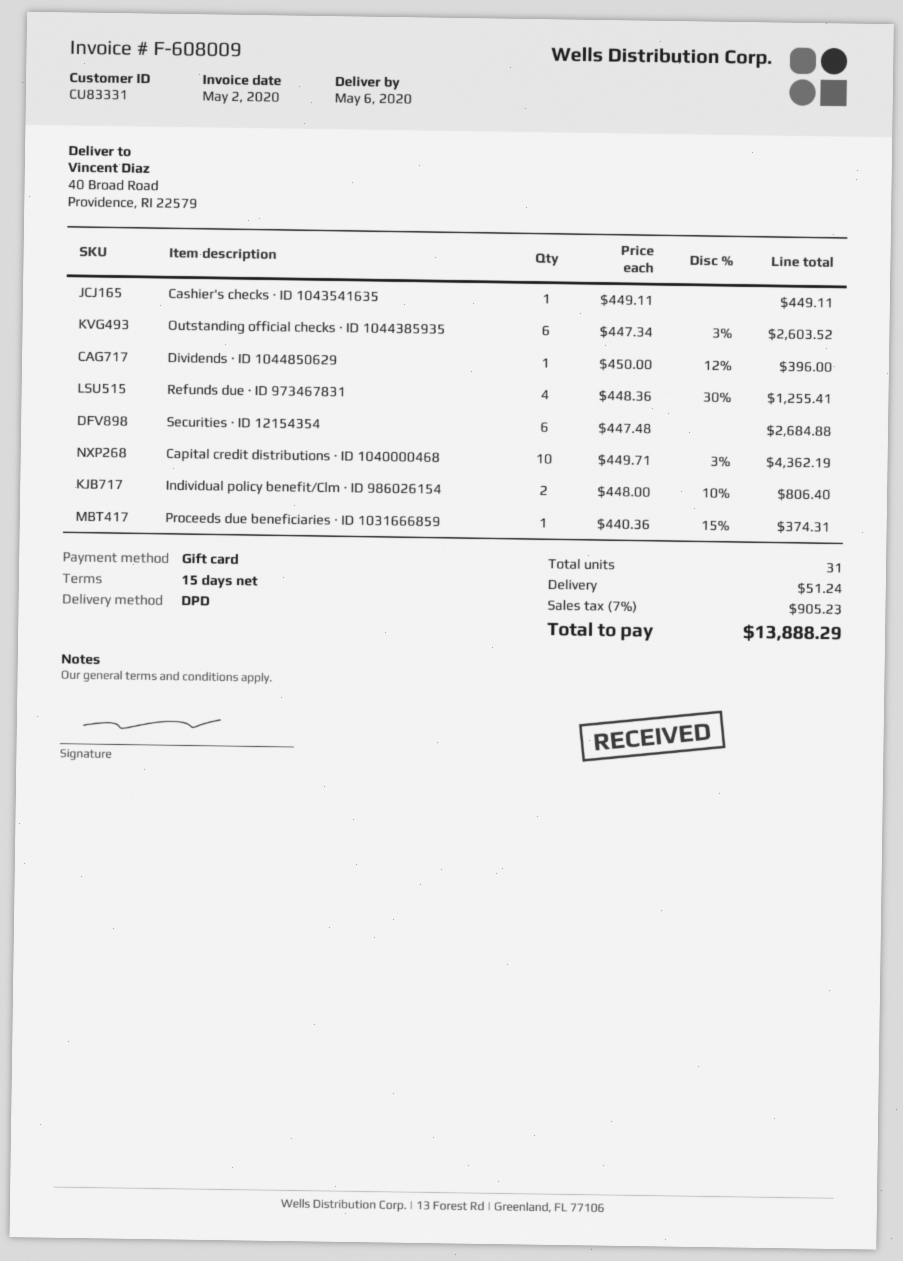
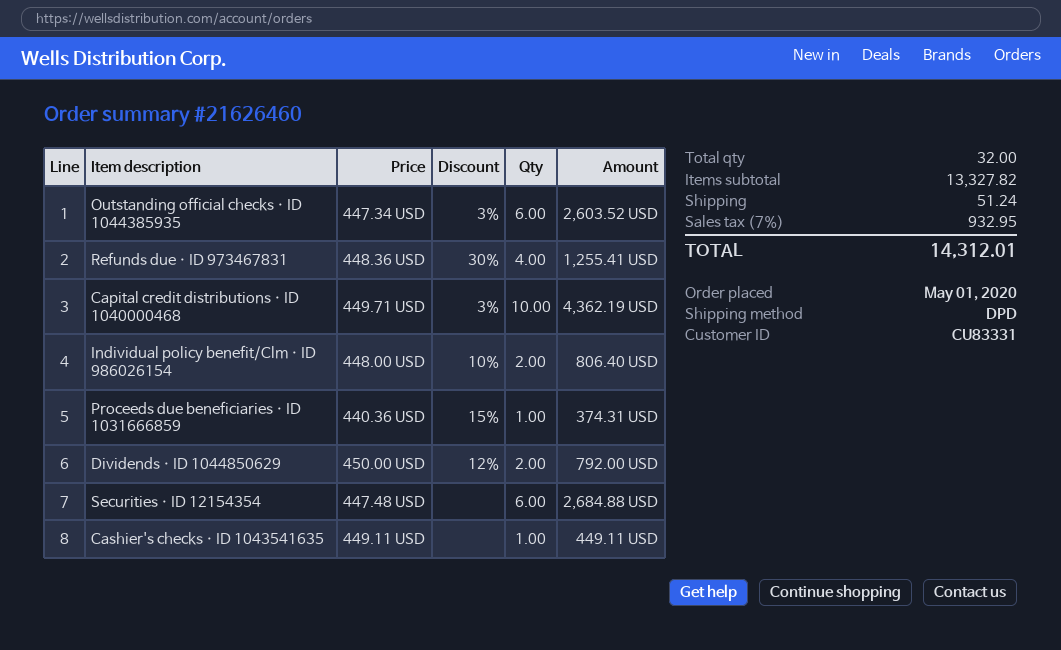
Dividends · ID 1044850629: 1 x 450.00 - 12% = 396.00 -> 2 x 450.00 - 12% = 792.00
total quantity: 31 -> 32
tax: 7% = 905.23 -> 7% = 932.95
total: 13888.29 -> 14312.01

